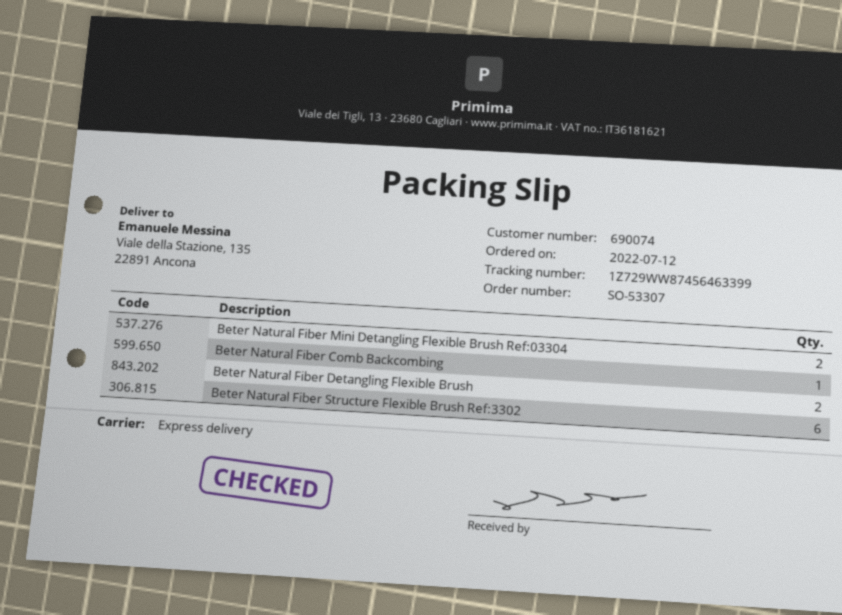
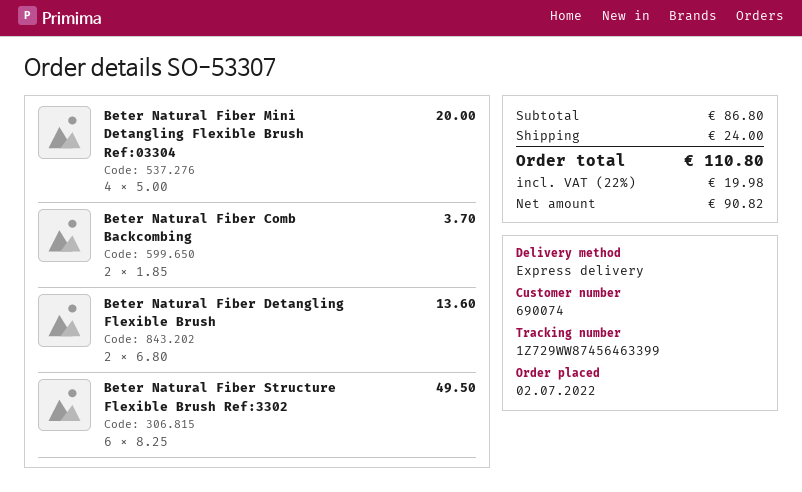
order date: 2022-07-12 -> 2022-07-02
Beter Natural Fiber Mini Detangling Flexible Brush Ref:03304: 2 -> 4
Beter Natural Fiber Comb Backcombing: 1 -> 2

